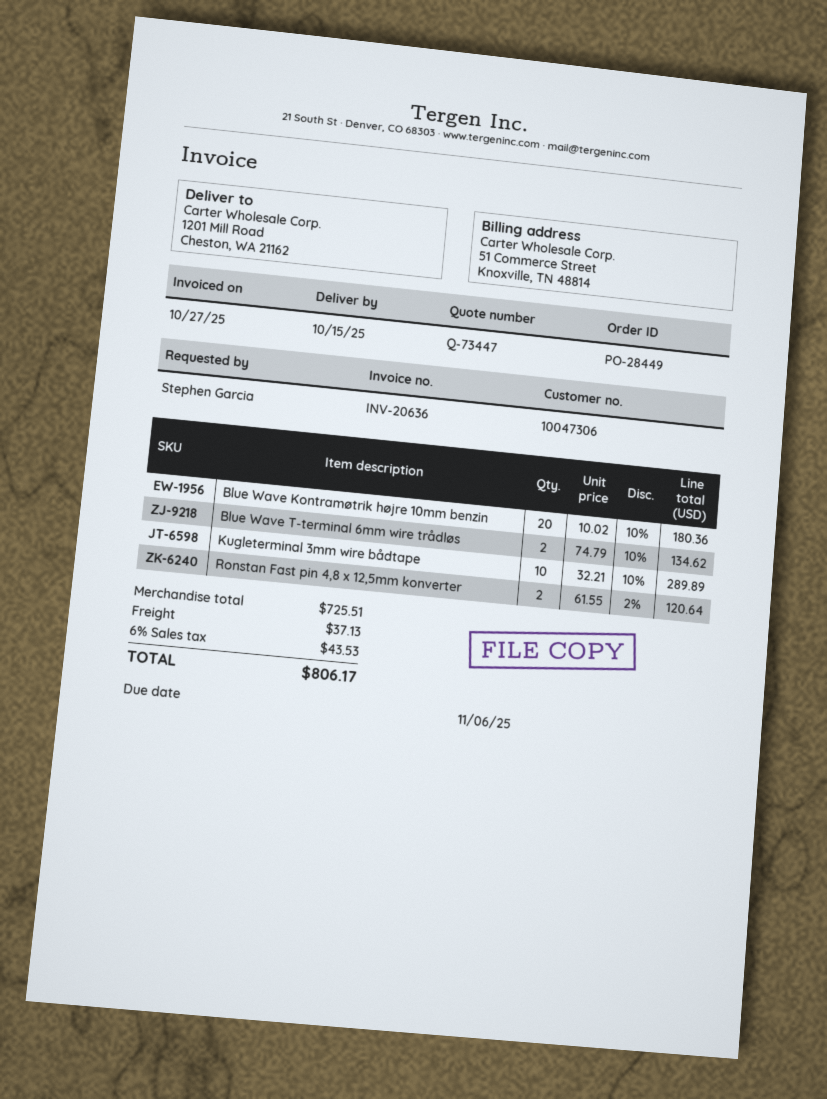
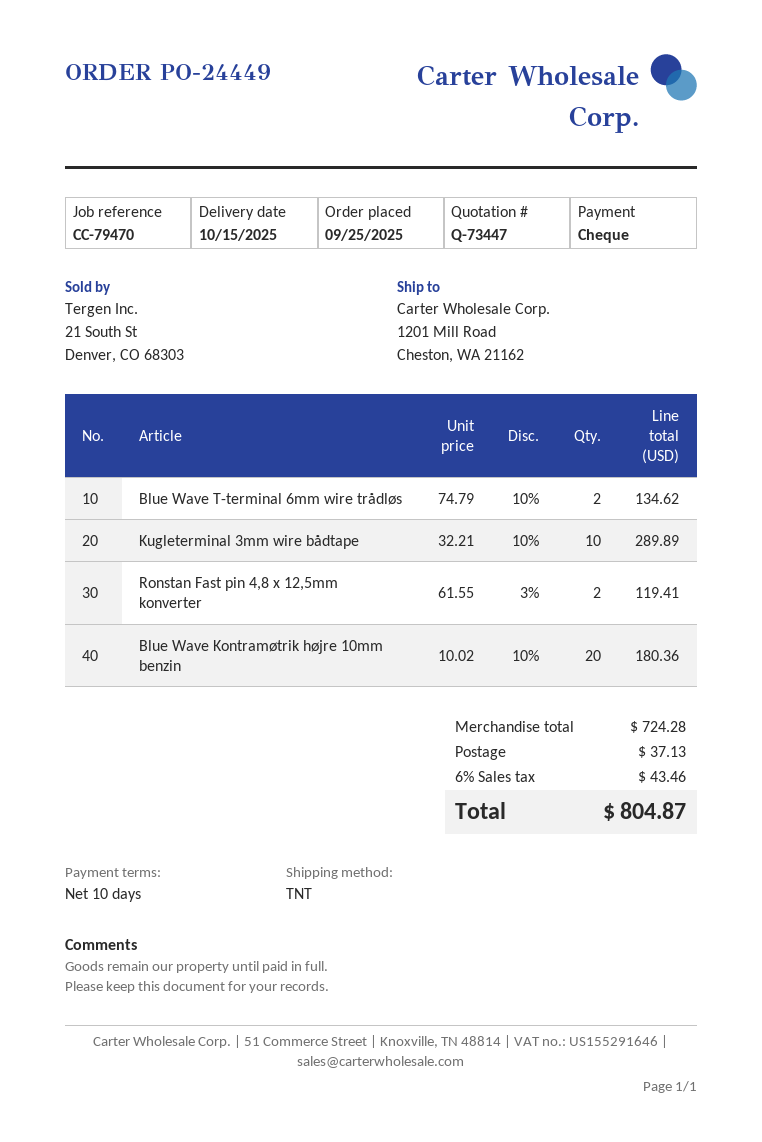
order number: PO-28449 -> PO-24449
Ronstan Fast pin 4,8 x 12,5mm konverter: 2 x 61.55 - 2% = 120.64 -> 2 x 61.55 - 3% = 119.41
subtotal: 725.51 -> 724.28
tax: 6% = 43.53 -> 6% = 43.46
total: 806.17 -> 804.87

